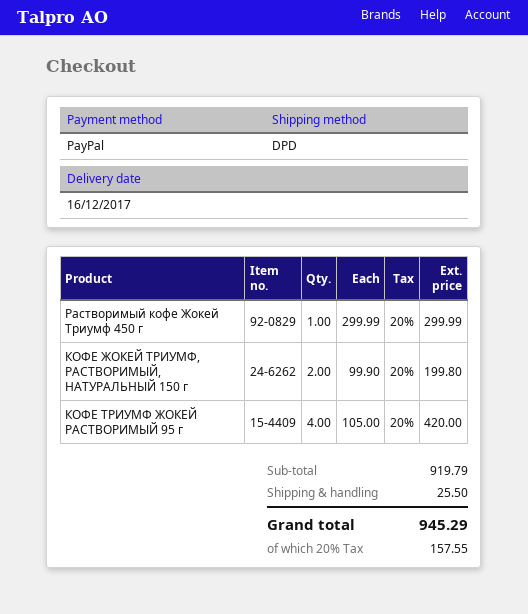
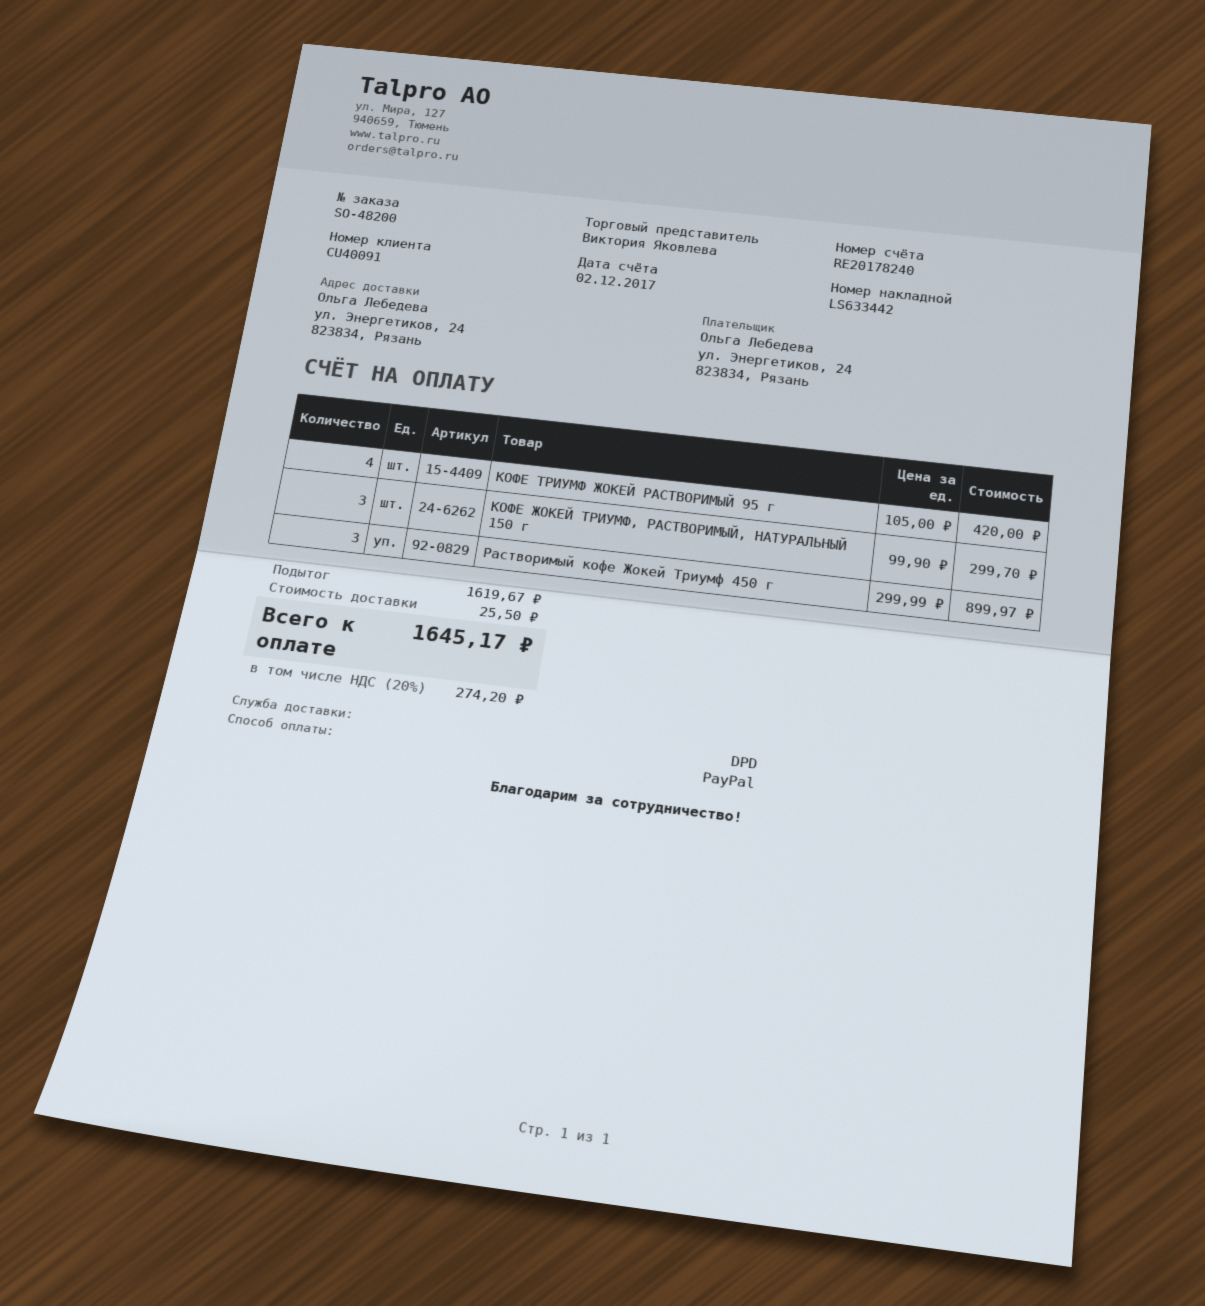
Растворимый кофе Жокей Триумф 450 г: 1 x 299.99 = 299.99 -> 3 x 299.99 = 899.97
КОФЕ ЖОКЕЙ ТРИУМФ, РАСТВОРИМЫЙ, НАТУРАЛЬНЫЙ 150 г: 2 x 99.90 = 199.80 -> 3 x 99.90 = 299.70
subtotal: 919.79 -> 1619.67
tax: 20% = 157.55 -> 20% = 274.20
total: 945.29 -> 1645.17

